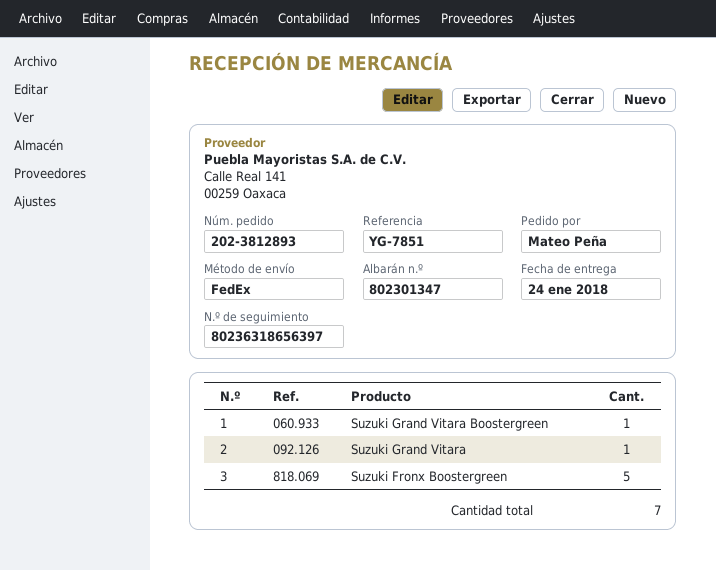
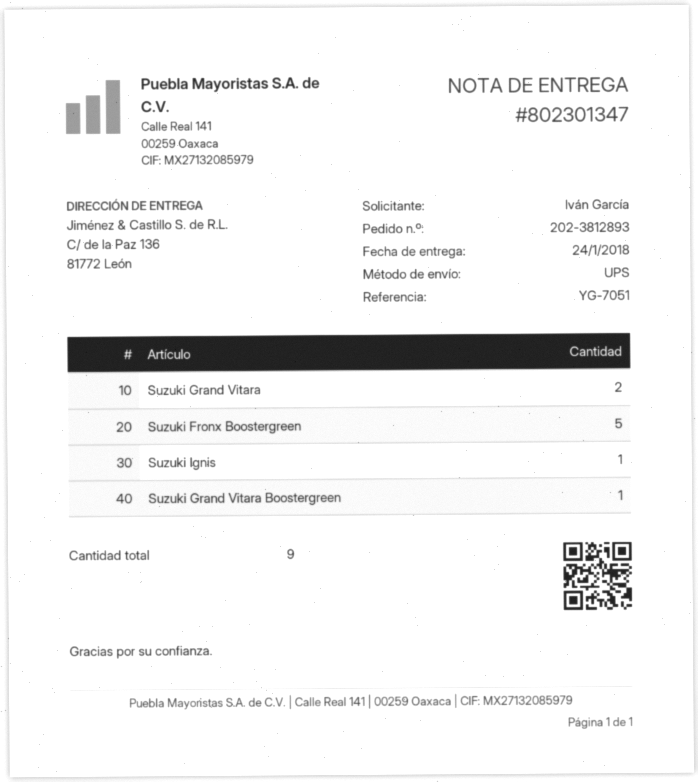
reference: YG-7851 -> YG-7051
ordered by: Mateo Peña -> Iván García
shipping method: FedEx -> UPS
Suzuki Grand Vitara: 1 -> 2
Suzuki Ignis: none -> 1
total quantity: 7 -> 9

